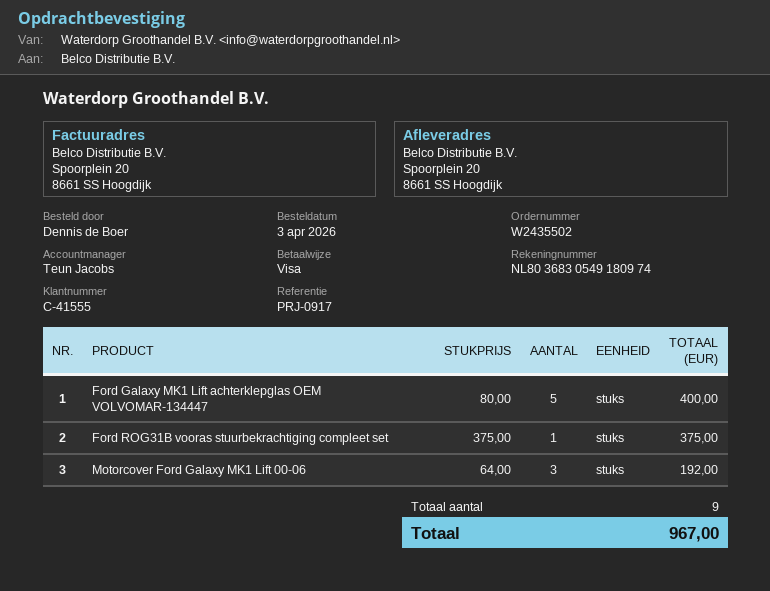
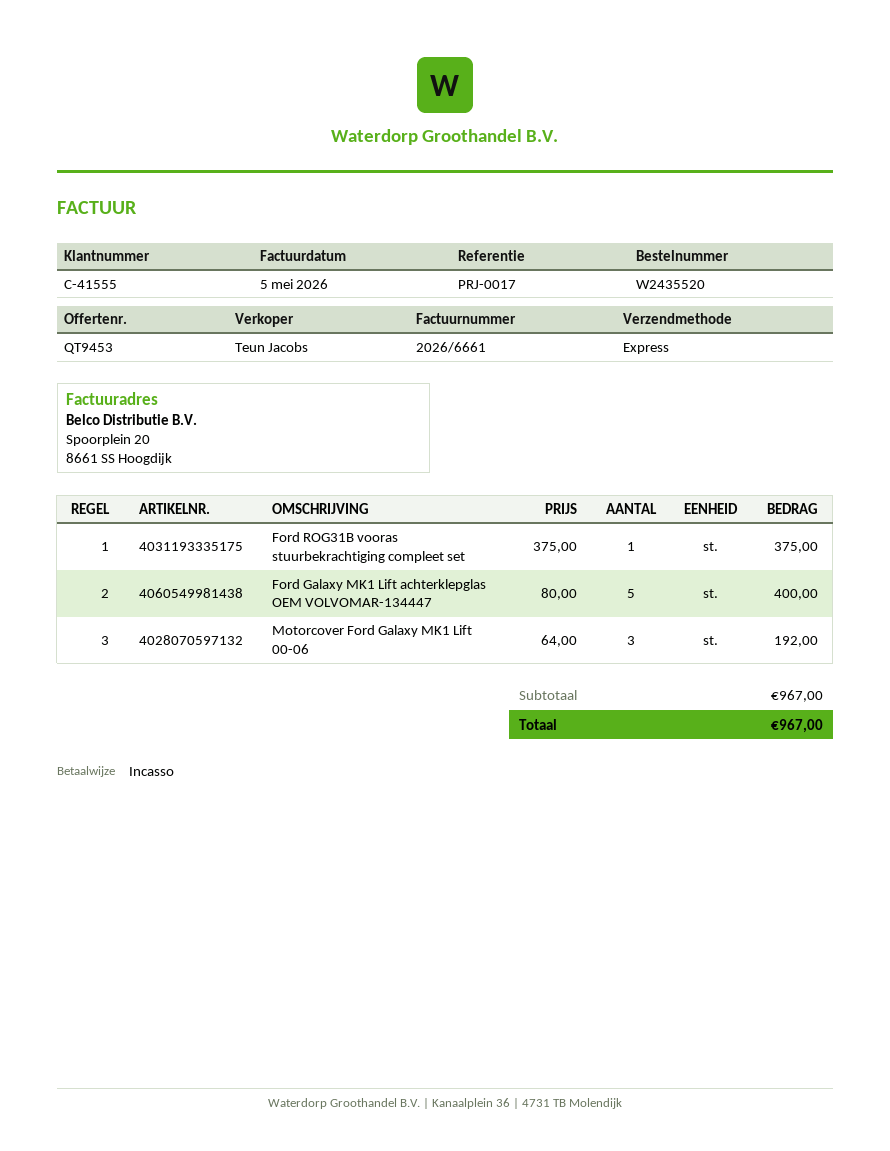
order number: W2435502 -> W2435520
reference: PRJ-0917 -> PRJ-0017
payment method: Visa -> direct debit

